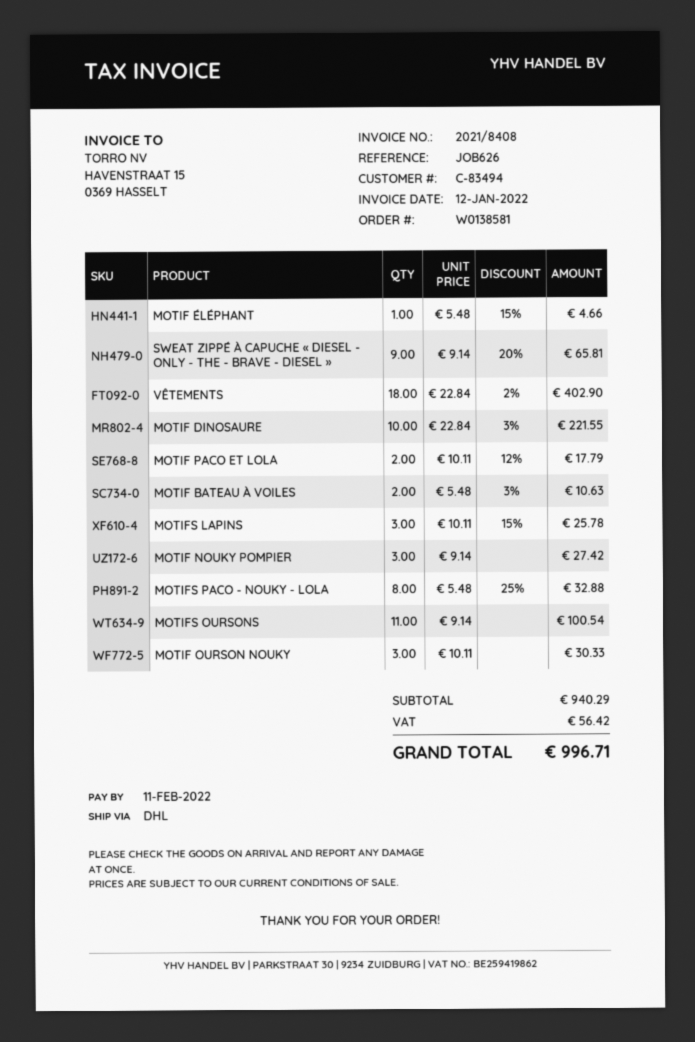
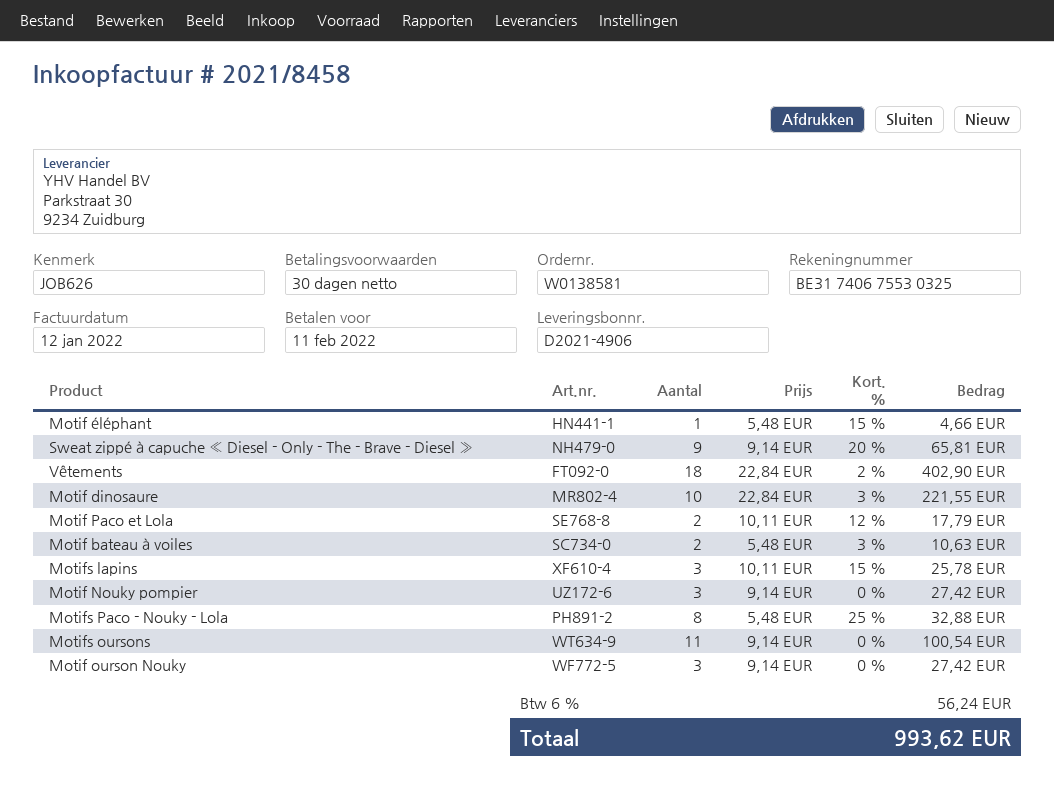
invoice number: 2021/8408 -> 2021/8458
MOTIF OURSON NOUKY: 3 x 10.11 = 30.33 -> 3 x 9.14 = 27.42
tax: 56.42 -> 56.24
total: 996.71 -> 993.62

